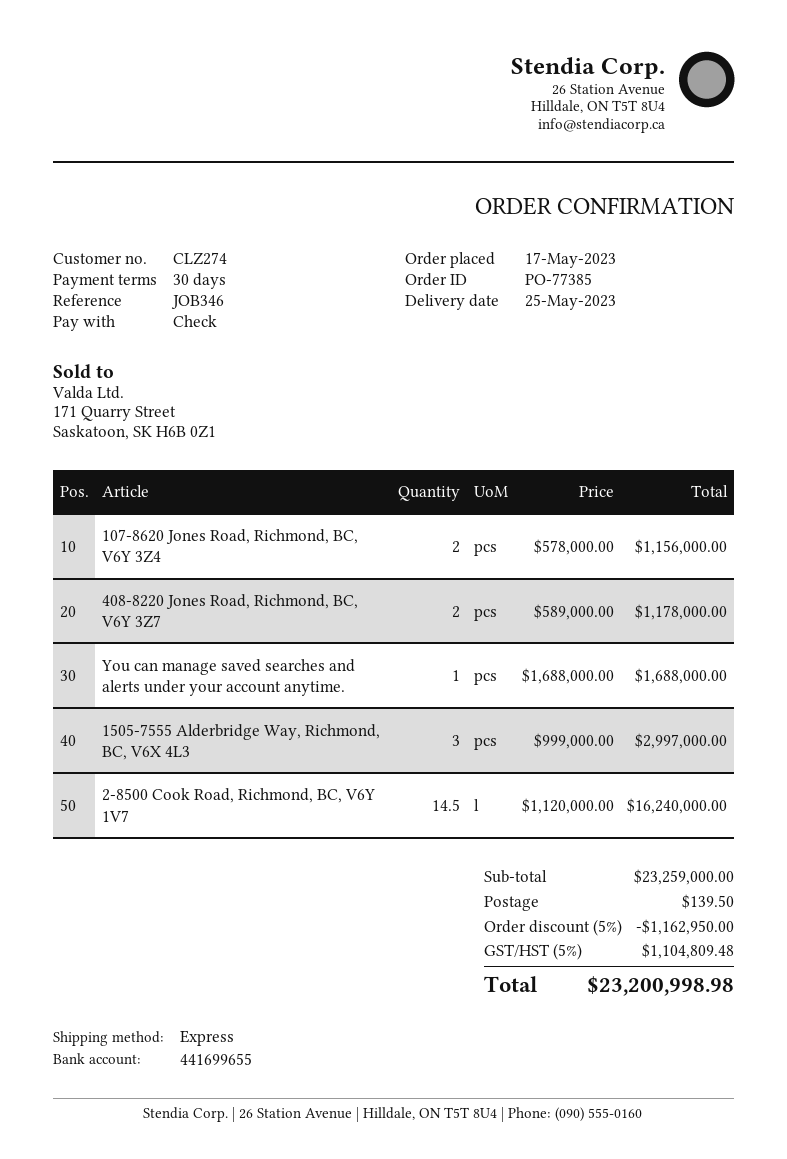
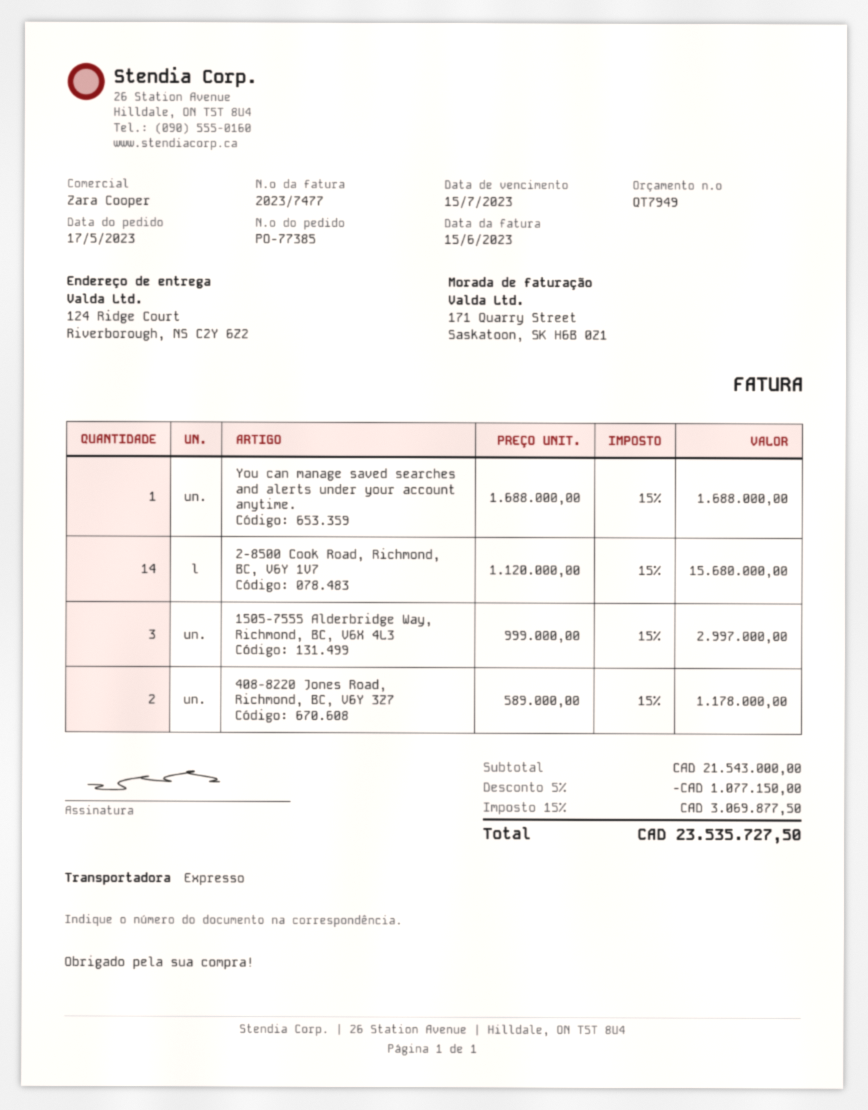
107-8620 Jones Road, Richmond, BC, V6Y 3Z4: 2 x 578000.00 = 1156000.00 -> none
2-8500 Cook Road, Richmond, BC, V6Y 1V7: 14.5 x 1120000.00 = 16240000.00 -> 14 x 1120000.00 = 15680000.00
subtotal: 23259000.00 -> 21543000.00
discount: 5% = 1162950.00 -> 5% = 1077150.00
shipping: 139.50 -> none
tax: 5% = 1104809.48 -> 15% = 3069877.50
total: 23200998.98 -> 23535727.50

